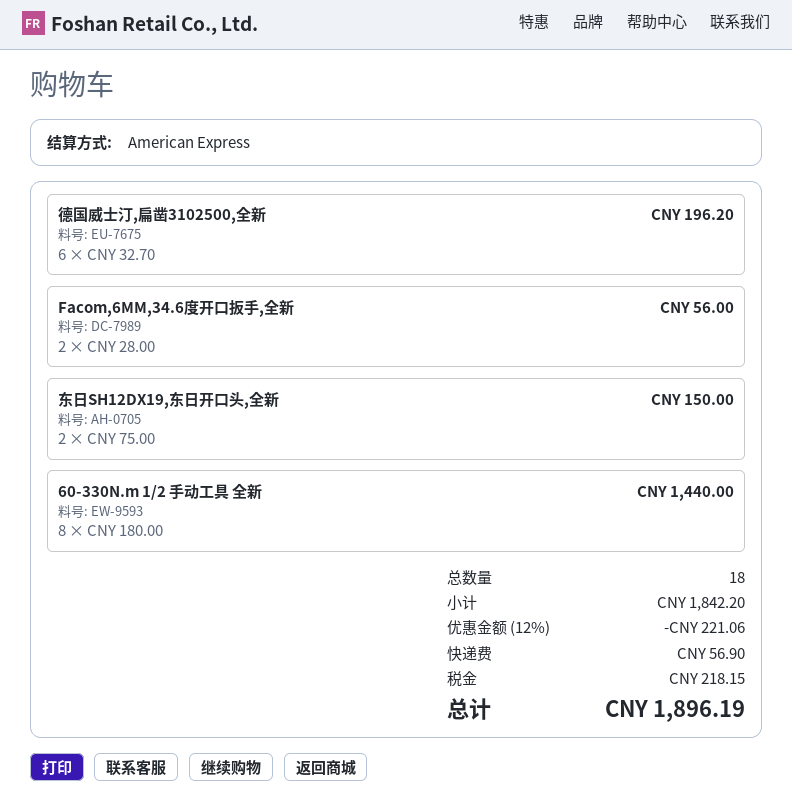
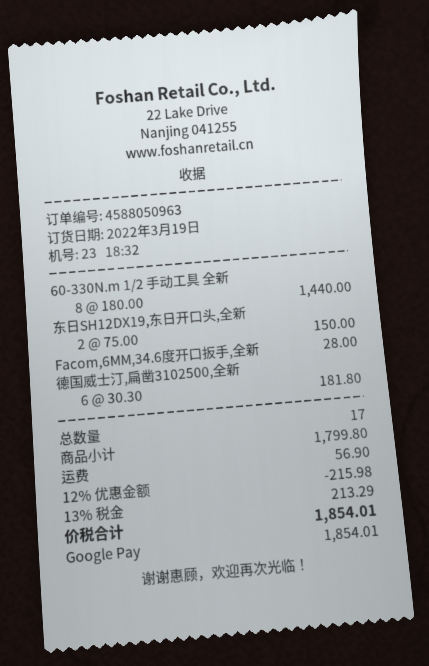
payment method: American Express -> Google Pay
德国威士汀,扁凿3102500,全新: 6 x 32.70 = 196.20 -> 6 x 30.30 = 181.80
Facom,6MM,34.6度开口扳手,全新: 2 x 28.00 = 56.00 -> 1 x 28.00 = 28.00
total quantity: 18 -> 17
subtotal: 1842.20 -> 1799.80
discount: 12% = 221.06 -> 12% = 215.98
tax: 218.15 -> 213.29
total: 1896.19 -> 1854.01

